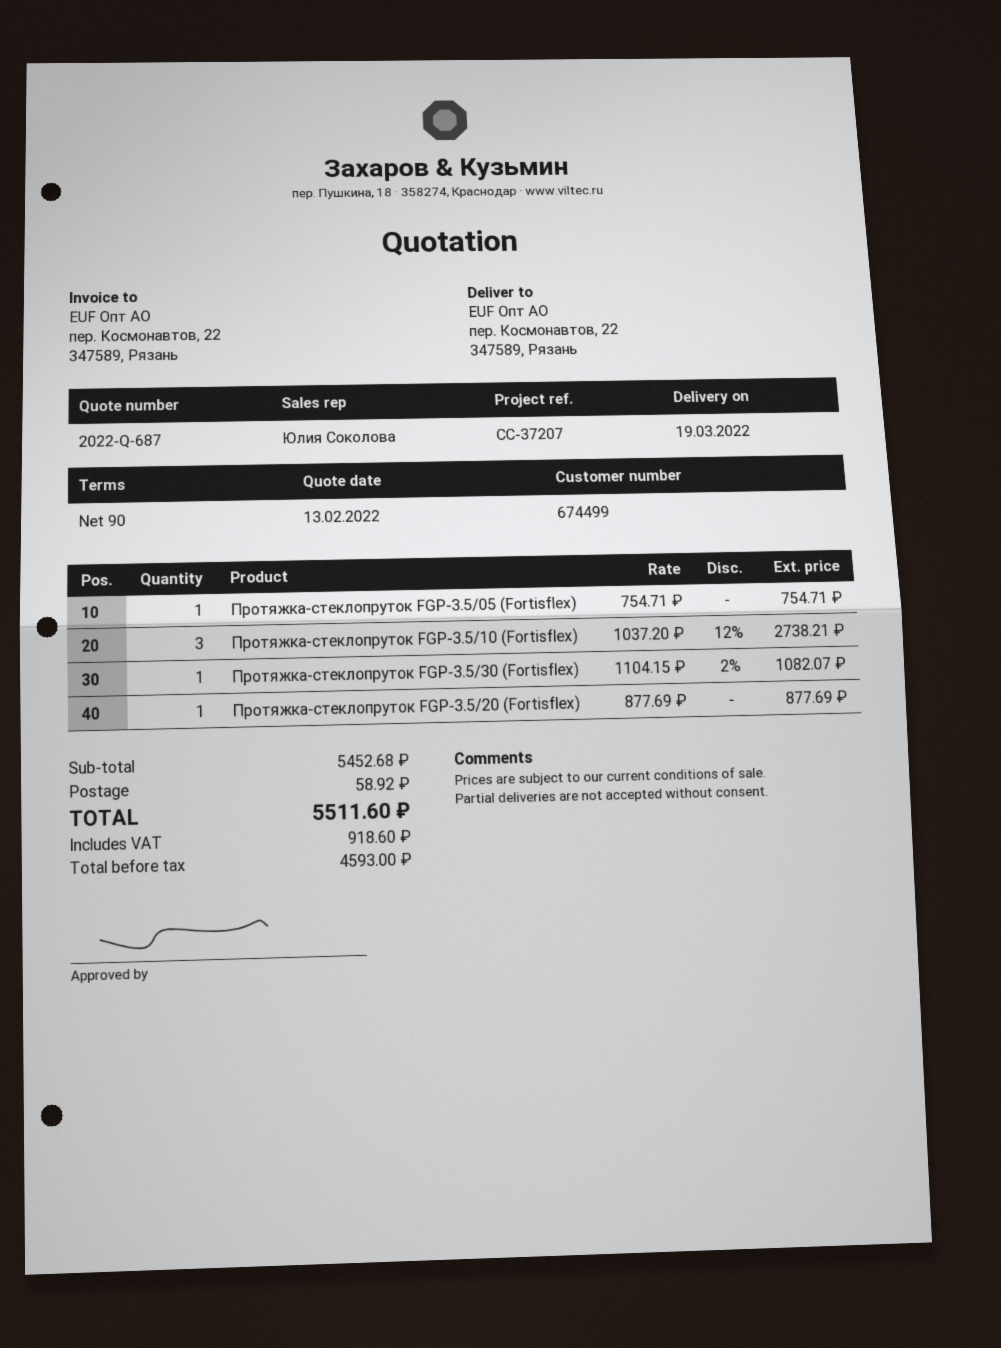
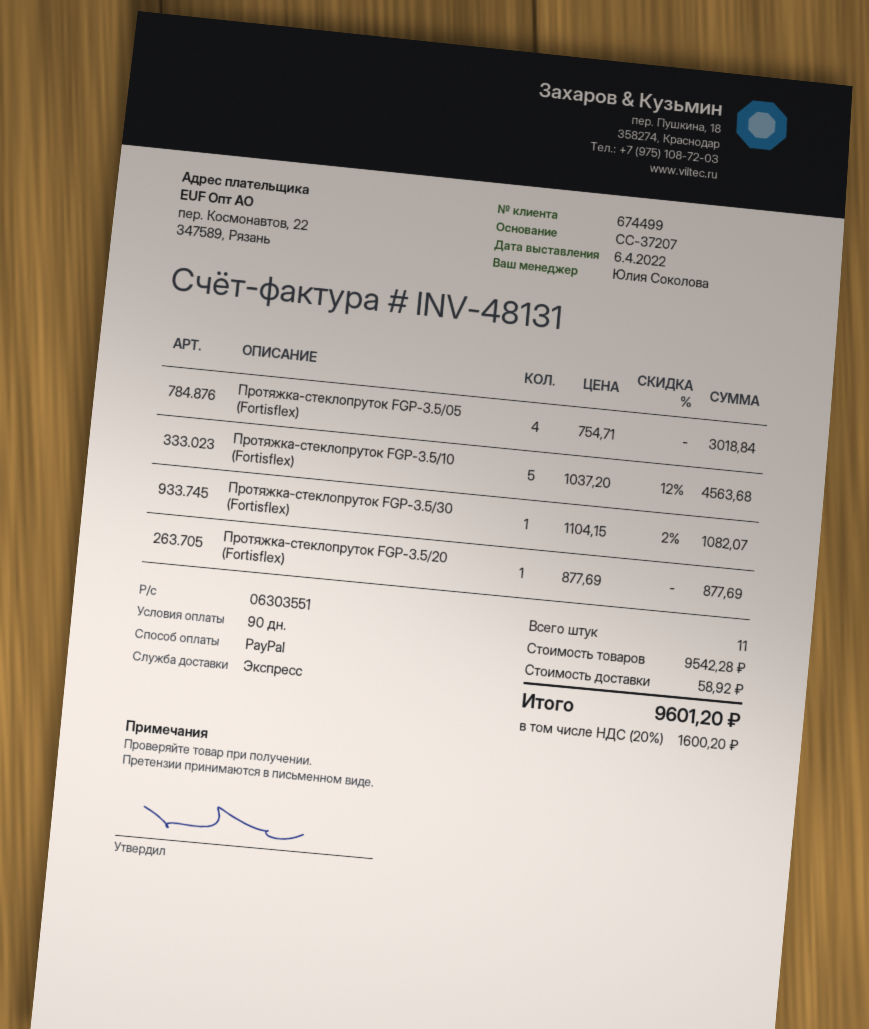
Протяжка-стеклопруток FGP-3.5/05 (Fortisflex): 1 x 754.71 = 754.71 -> 4 x 754.71 = 3018.84
Протяжка-стеклопруток FGP-3.5/10 (Fortisflex): 3 x 1037.20 - 12% = 2738.21 -> 5 x 1037.20 - 12% = 4563.68
subtotal: 5452.68 -> 9542.28
tax: 918.60 -> 1600.20
total: 5511.60 -> 9601.20

